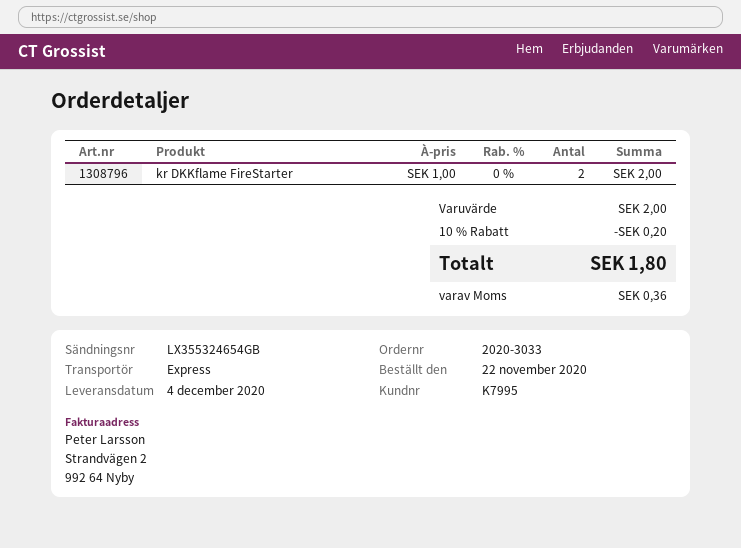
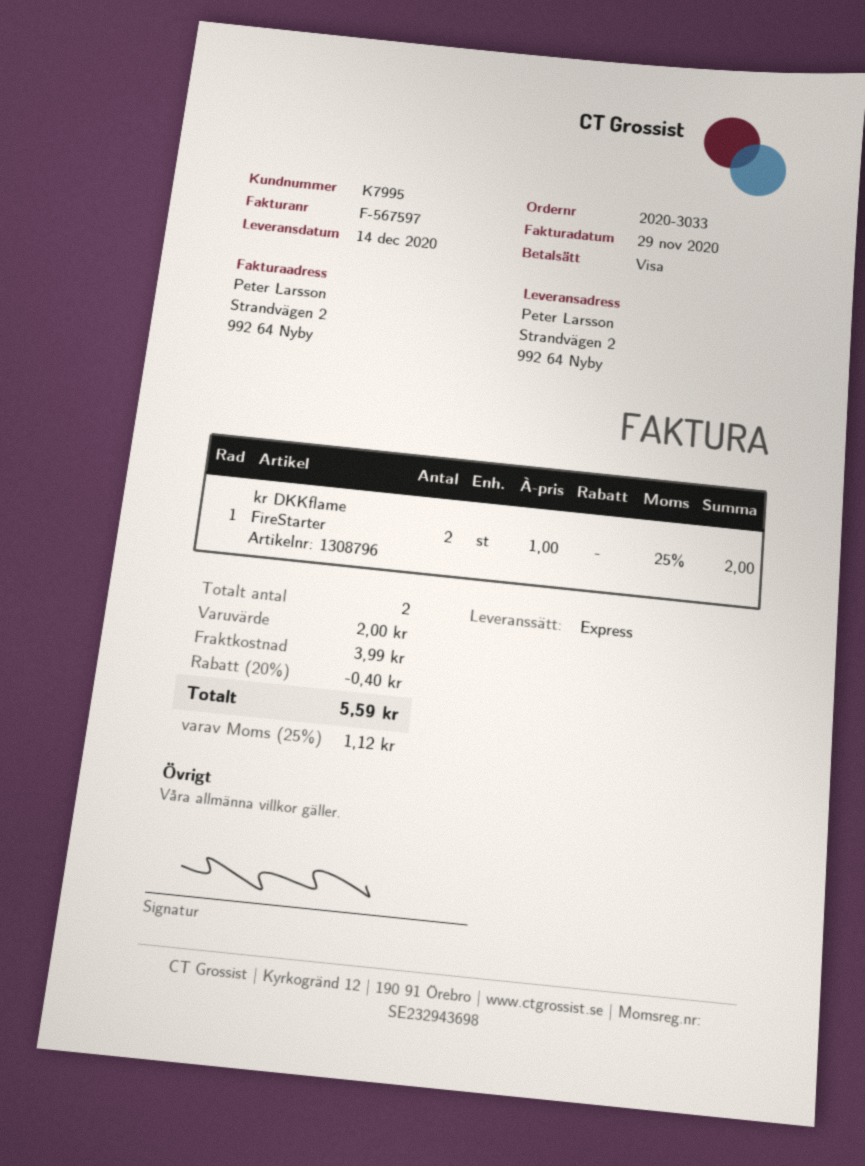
delivery date: 2020-12-04 -> 2020-12-14
discount: 10% = 0.20 -> 20% = 0.40
shipping: none -> 3.99
tax: 0.36 -> 1.12
total: 1.80 -> 5.59

